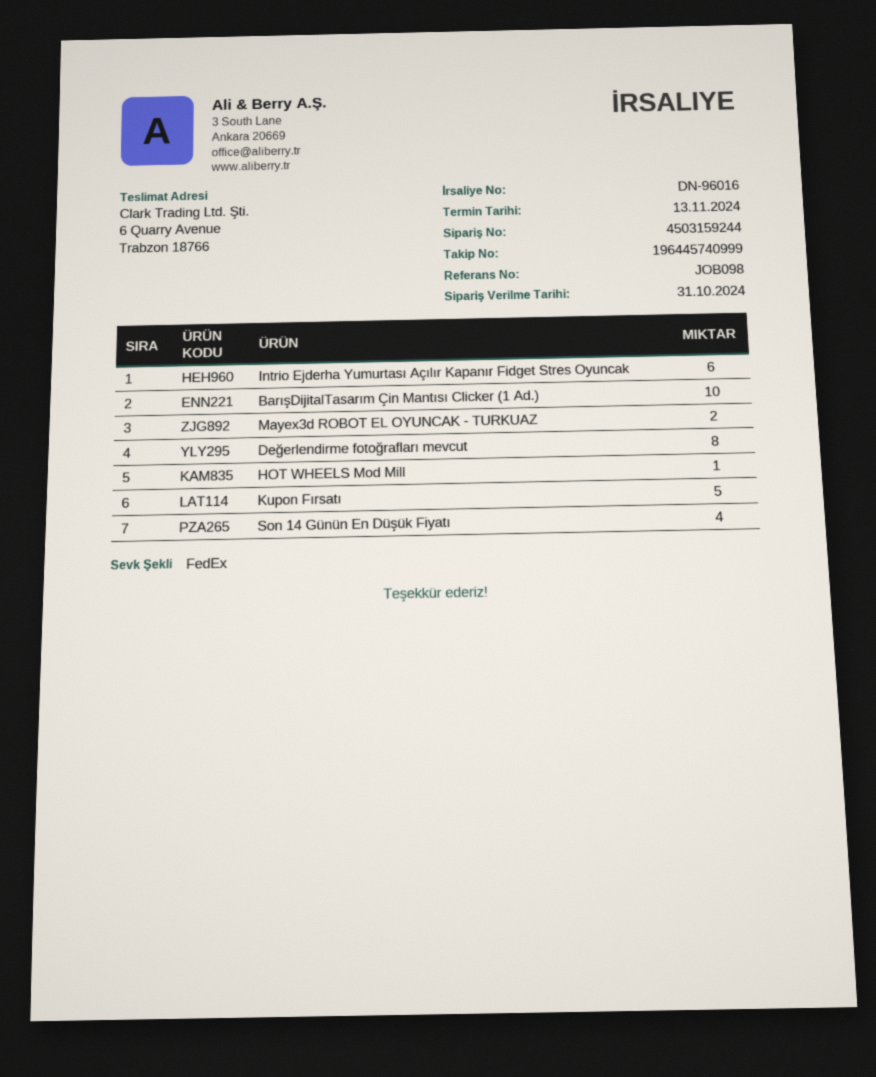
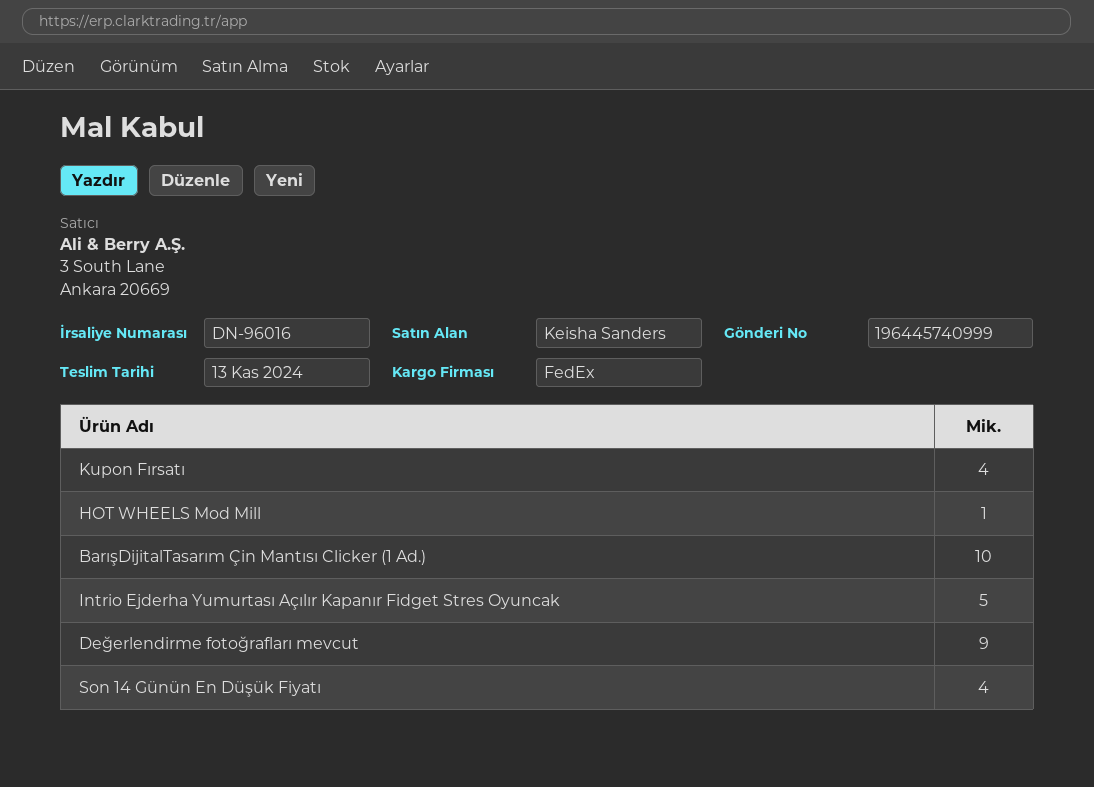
Intrio Ejderha Yumurtası Açılır Kapanır Fidget Stres Oyuncak: 6 -> 5
Mayex3d ROBOT EL OYUNCAK - TURKUAZ: 2 -> none
Değerlendirme fotoğrafları mevcut: 8 -> 9
Kupon Fırsatı: 5 -> 4

